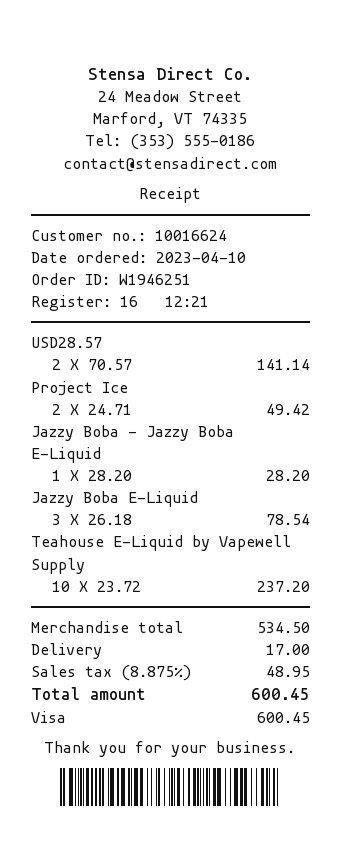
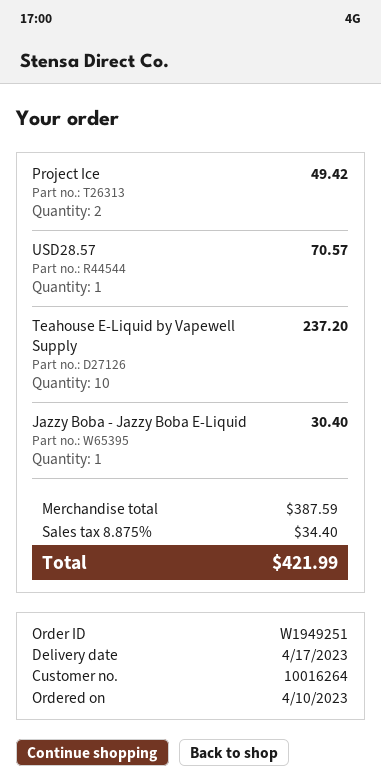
order number: W1946251 -> W1949251
customer number: 10016624 -> 10016264
USD28.57: 2 for 141.14 -> 1 for 70.57
Jazzy Boba - Jazzy Boba E-Liquid: 1 for 28.20 -> 1 for 30.40
Jazzy Boba E-Liquid: 3 for 78.54 -> none
subtotal: 534.50 -> 387.59
shipping: 17.00 -> none
tax: 8.875% = 48.95 -> 8.875% = 34.40
total: 600.45 -> 421.99

